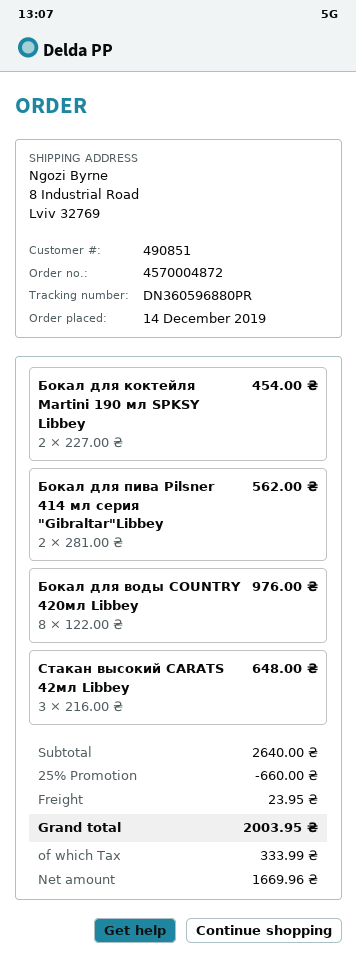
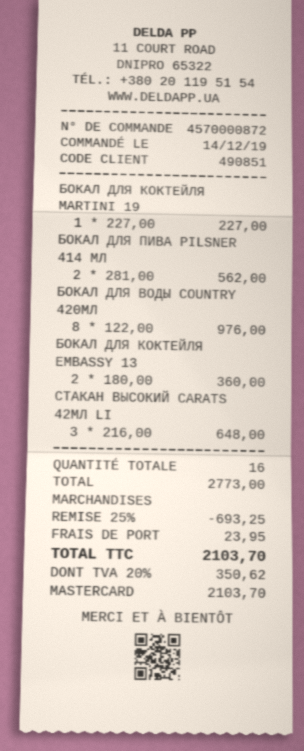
order number: 4570004872 -> 4570000872
Бокал для коктейля Martini 190 мл SPKSY Libbey: 2 x 227.00 = 454.00 -> 1 x 227.00 = 227.00
БОКАЛ ДЛЯ КОКТЕЙЛЯ EMBASSY 13: none -> 2 x 180.00 = 360.00
subtotal: 2640.00 -> 2773.00
discount: 25% = 660.00 -> 25% = 693.25
tax: 333.99 -> 350.62
total: 2003.95 -> 2103.70

